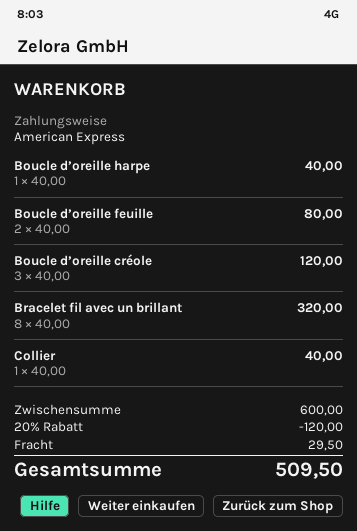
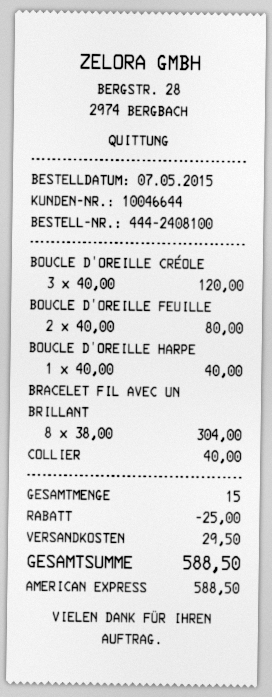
Bracelet fil avec un brillant: 8 x 40.00 = 320.00 -> 8 x 38.00 = 304.00
discount: 120.00 -> 25.00
total: 509.50 -> 588.50

